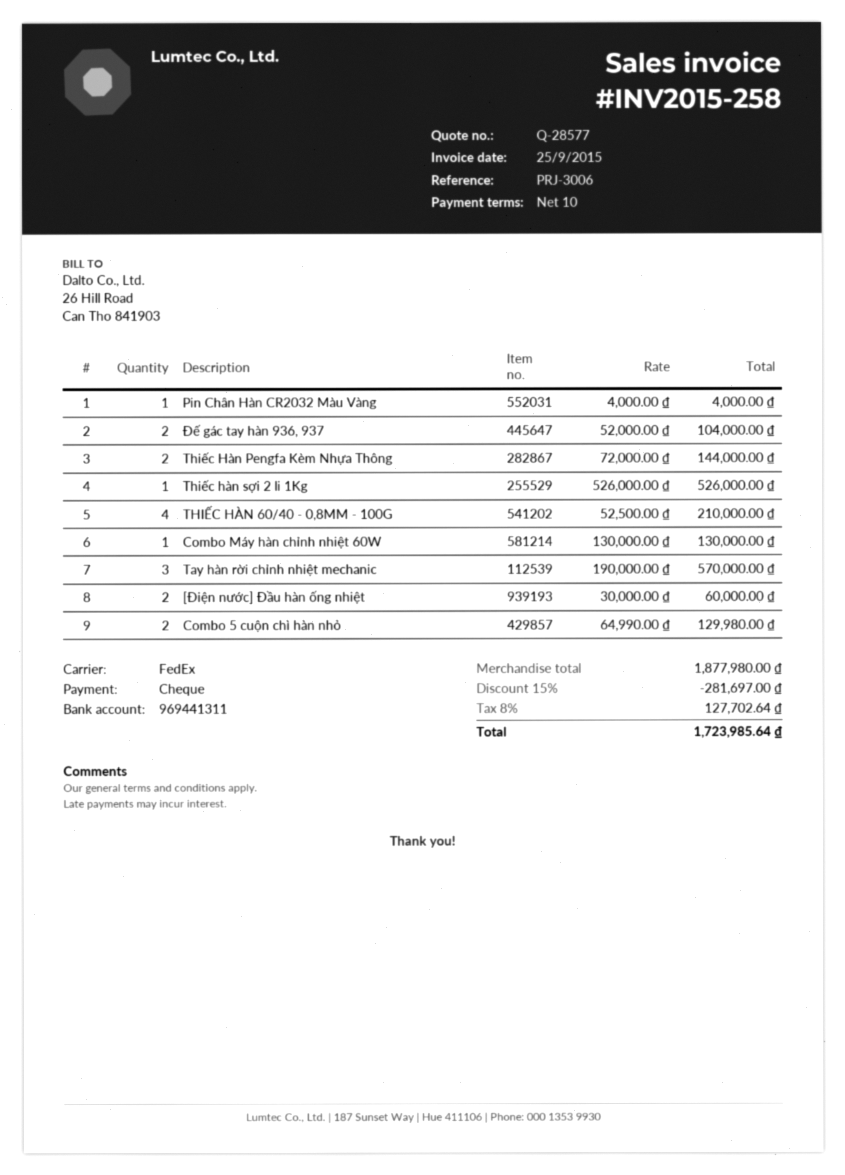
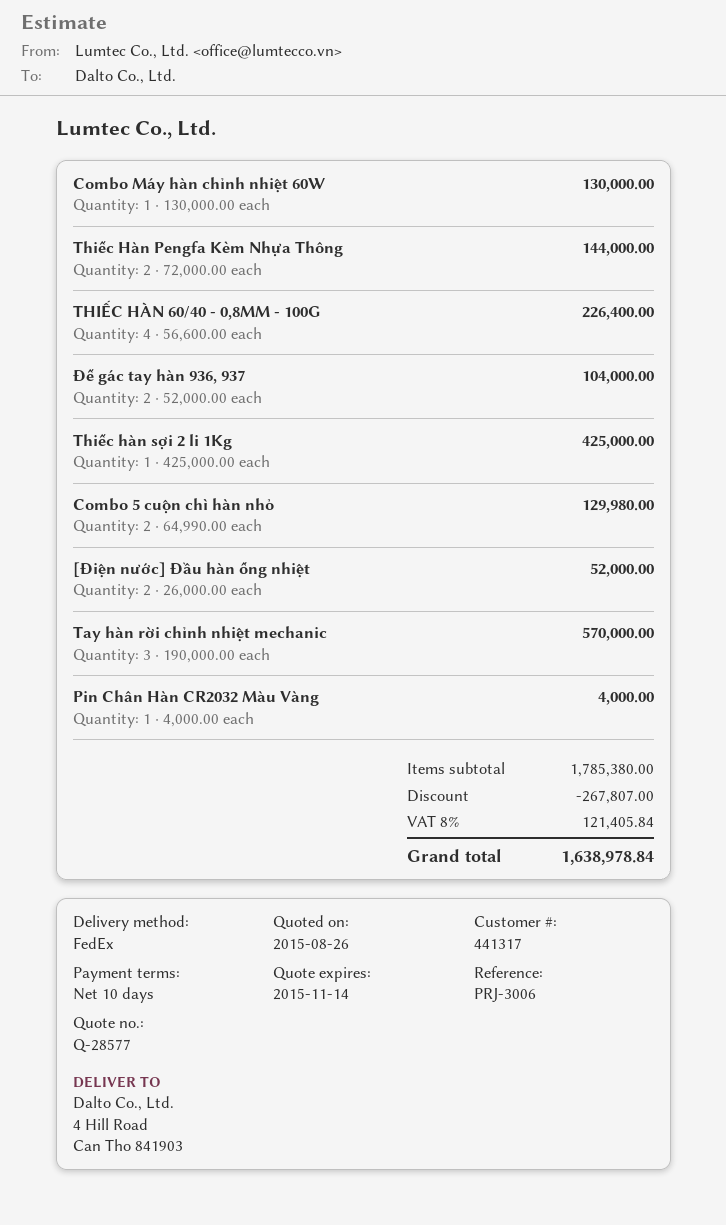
Thiếc hàn sợi 2 li 1Kg: 1 x 526000.00 = 526000.00 -> 1 x 425000.00 = 425000.00
THIẾC HÀN 60/40 - 0,8MM - 100G: 4 x 52500.00 = 210000.00 -> 4 x 56600.00 = 226400.00
[Điện nước] Đầu hàn ống nhiệt: 2 x 30000.00 = 60000.00 -> 2 x 26000.00 = 52000.00
subtotal: 1877980.00 -> 1785380.00
discount: 281697.00 -> 267807.00
tax: 8% = 127702.64 -> 8% = 121405.84
total: 1723985.64 -> 1638978.84

